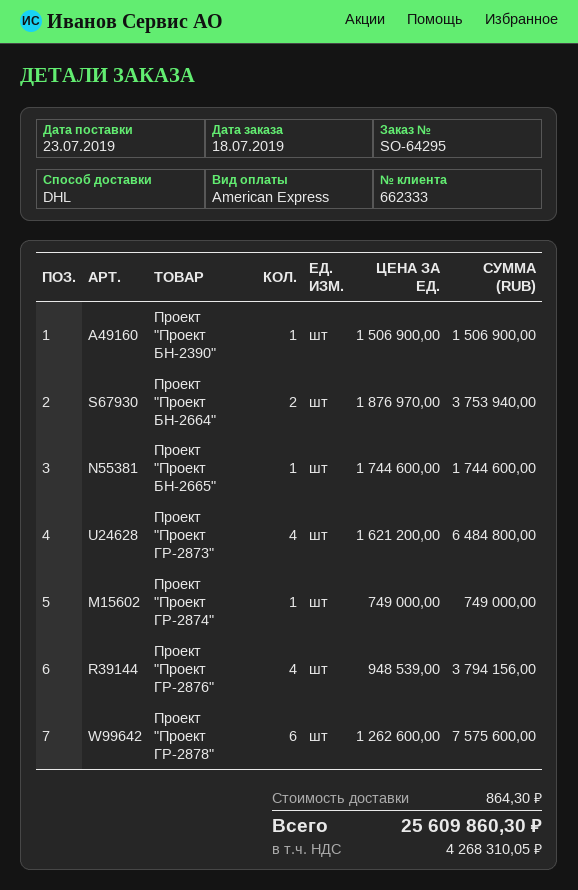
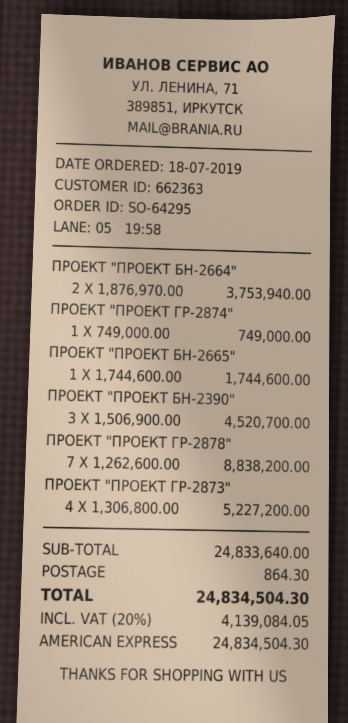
customer number: 662333 -> 662363
Проект "Проект БН-2390": 1 x 1506900.00 = 1506900.00 -> 3 x 1506900.00 = 4520700.00
Проект "Проект ГР-2873": 4 x 1621200.00 = 6484800.00 -> 4 x 1306800.00 = 5227200.00
Проект "Проект ГР-2876": 4 x 948539.00 = 3794156.00 -> none
Проект "Проект ГР-2878": 6 x 1262600.00 = 7575600.00 -> 7 x 1262600.00 = 8838200.00
tax: 4268310.05 -> 4139084.05
total: 25609860.30 -> 24834504.30

